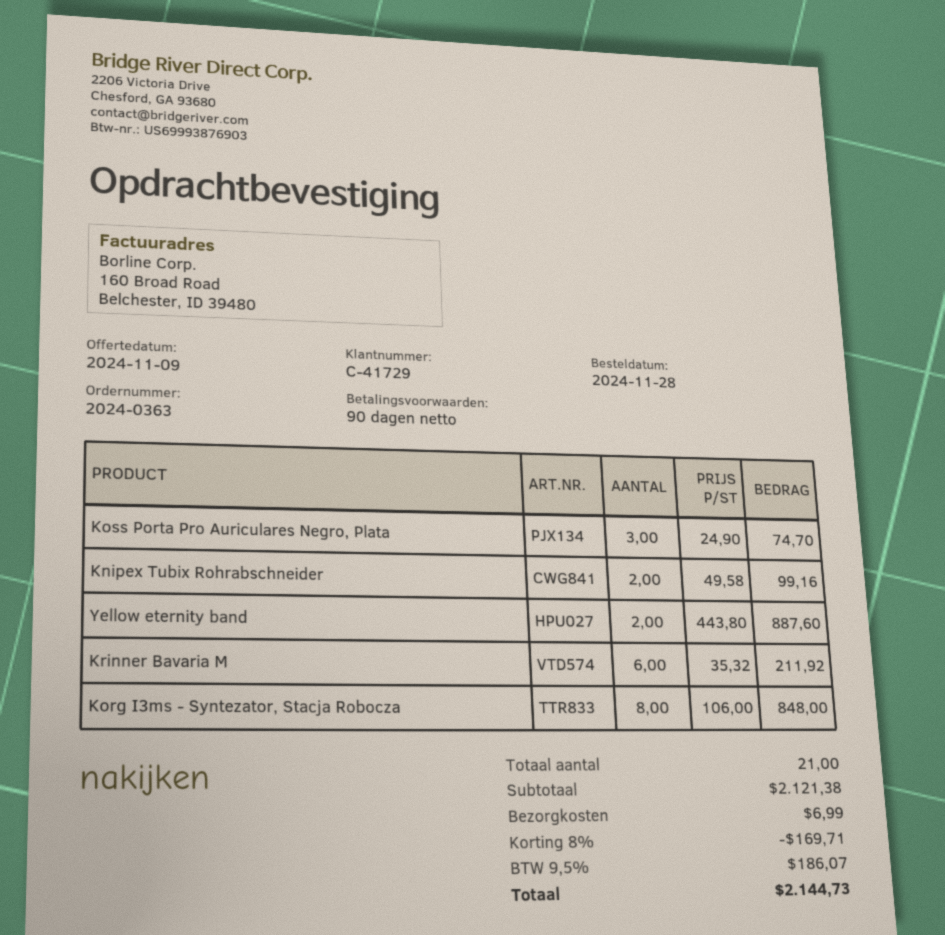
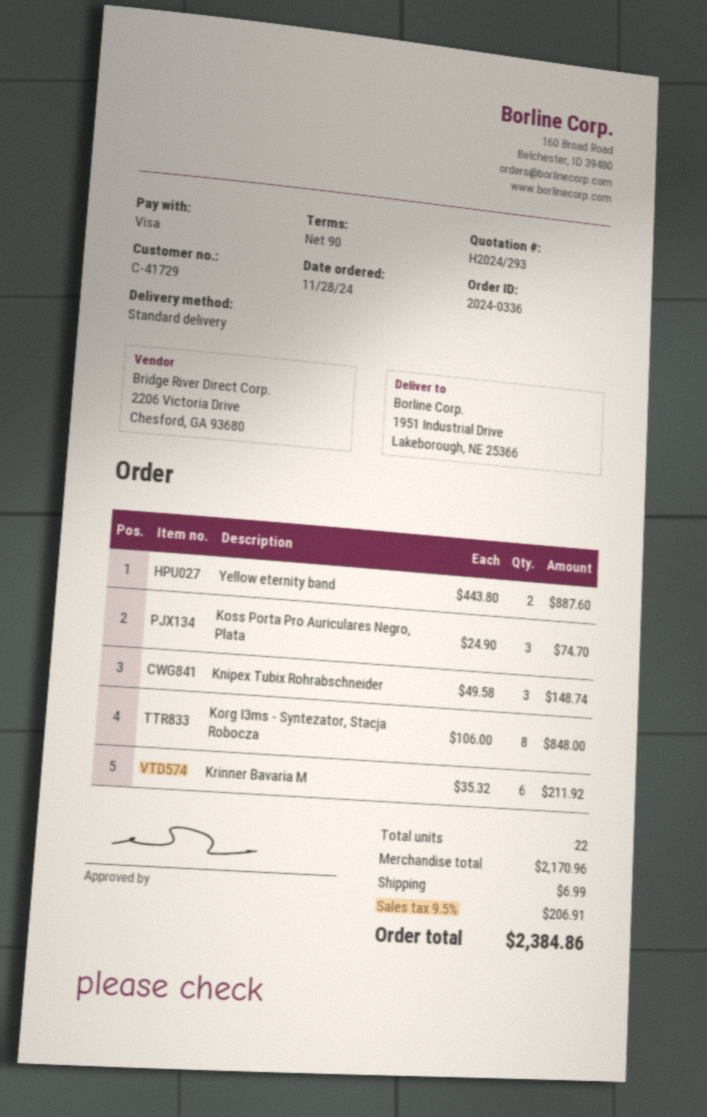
order number: 2024-0363 -> 2024-0336
Knipex Tubix Rohrabschneider: 2 x 49.58 = 99.16 -> 3 x 49.58 = 148.74
total quantity: 21 -> 22
subtotal: 2121.38 -> 2170.96
discount: 8% = 169.71 -> none
tax: 9.5% = 186.07 -> 9.5% = 206.91
total: 2144.73 -> 2384.86

